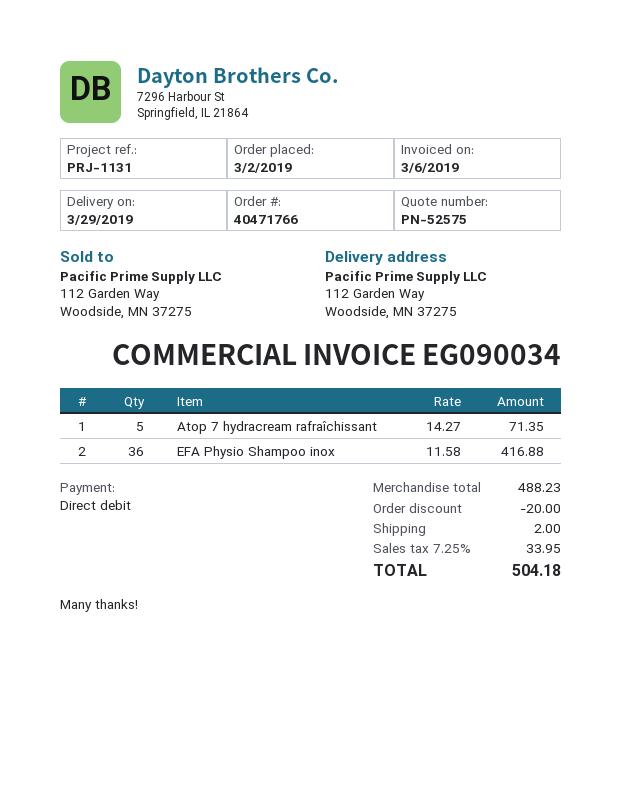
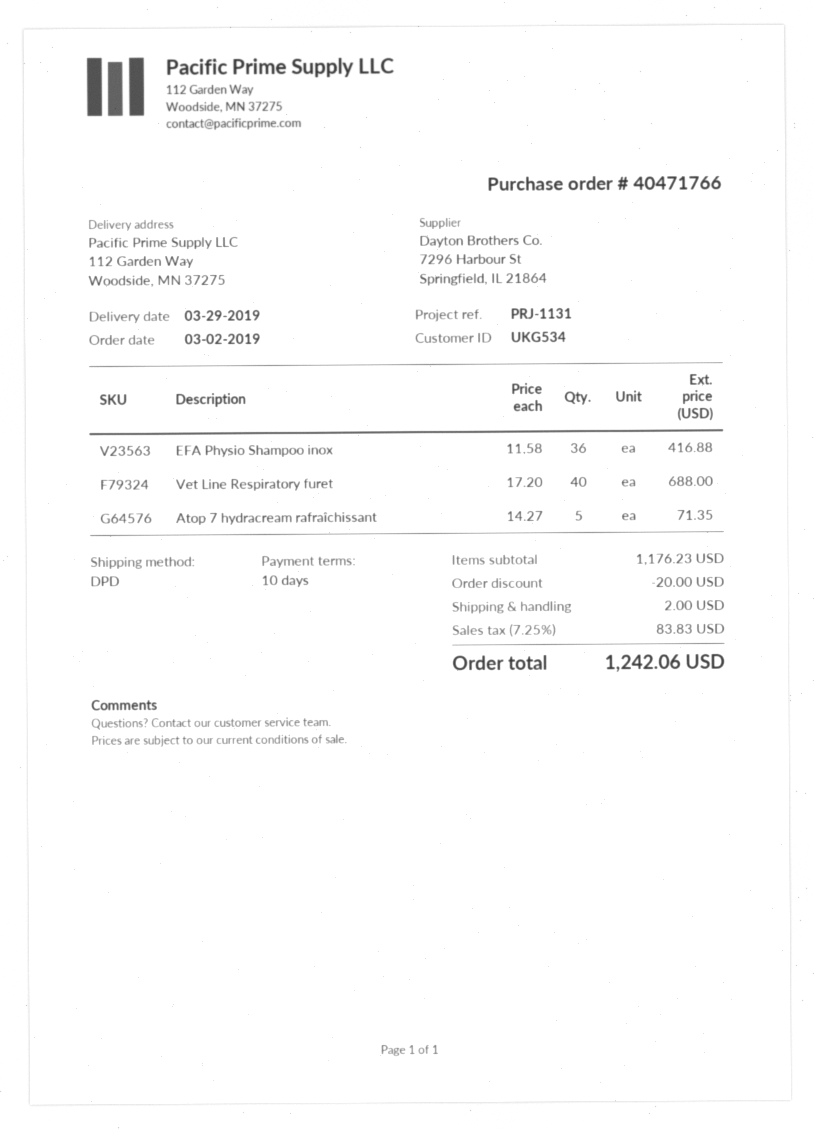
Vet Line Respiratory furet: none -> 40 x 17.20 = 688.00
subtotal: 488.23 -> 1176.23
tax: 7.25% = 33.95 -> 7.25% = 83.83
total: 504.18 -> 1242.06

